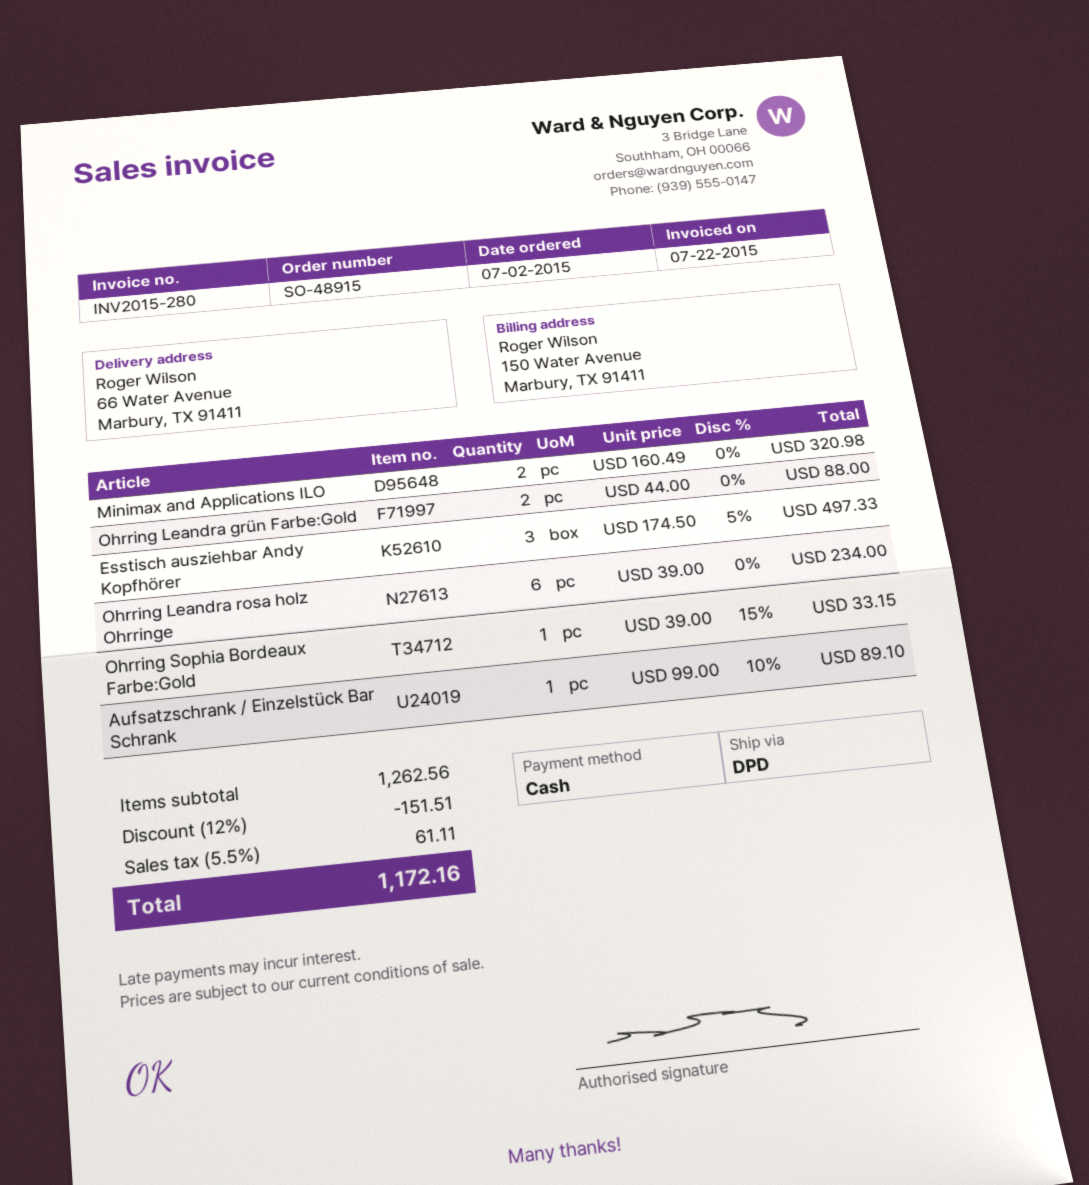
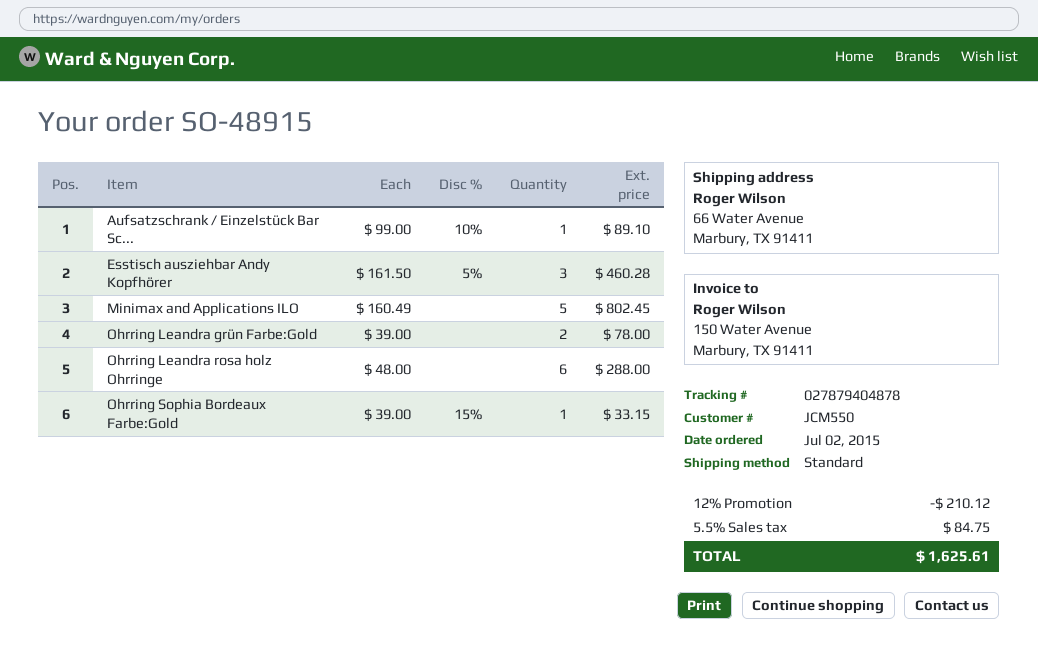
shipping method: DPD -> standard
Minimax and Applications ILO: 2 x 160.49 = 320.98 -> 5 x 160.49 = 802.45
Ohrring Leandra grün Farbe:Gold: 2 x 44.00 = 88.00 -> 2 x 39.00 = 78.00
Esstisch ausziehbar Andy Kopfhörer: 3 x 174.50 - 5% = 497.33 -> 3 x 161.50 - 5% = 460.28
Ohrring Leandra rosa holz Ohrringe: 6 x 39.00 = 234.00 -> 6 x 48.00 = 288.00
discount: 12% = 151.51 -> 12% = 210.12
tax: 5.5% = 61.11 -> 5.5% = 84.75
total: 1172.16 -> 1625.61

